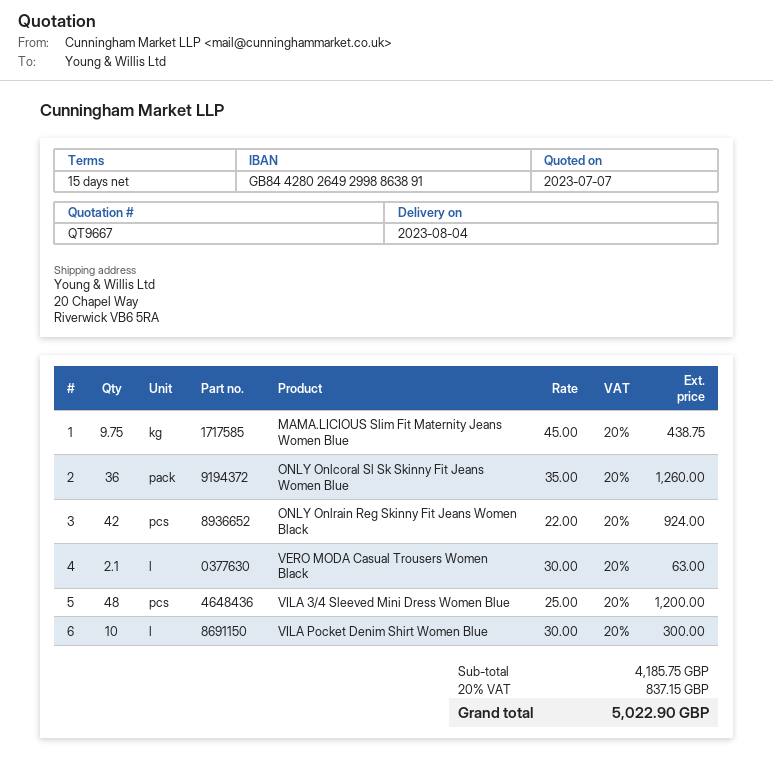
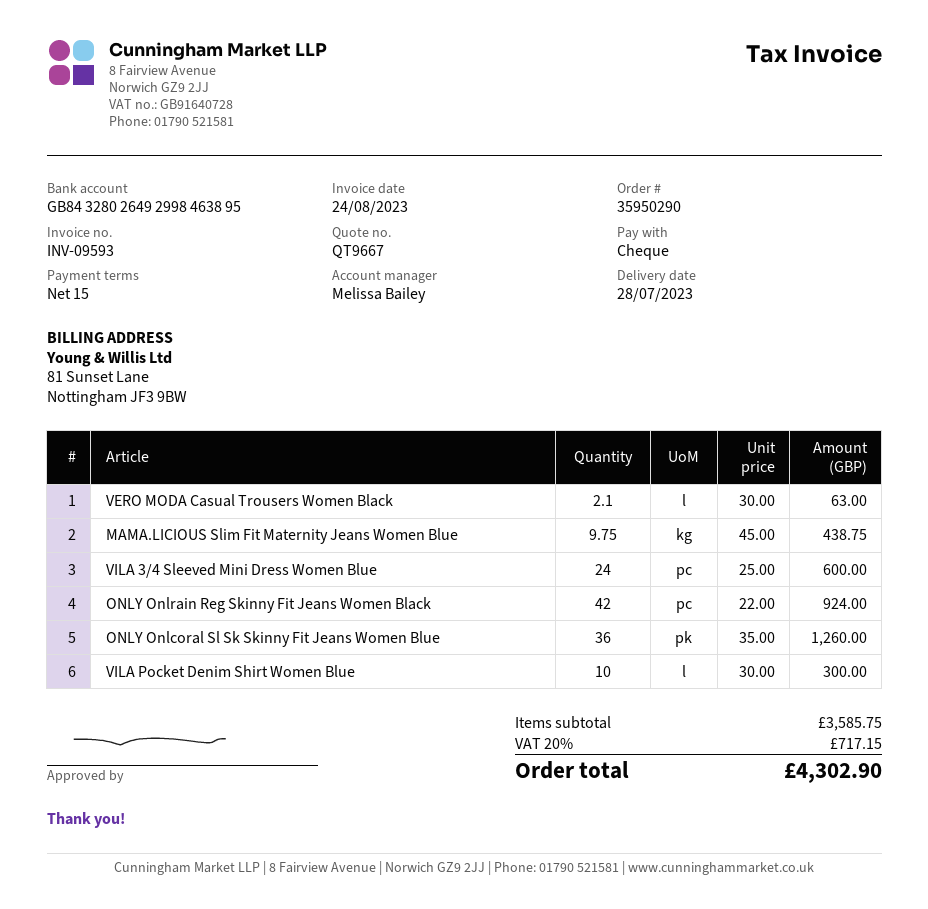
delivery date: 2023-08-04 -> 2023-07-28
bank account: GB84428026492998863891 -> GB84328026492998463895
VILA 3/4 Sleeved Mini Dress Women Blue: 48 x 25.00 = 1200.00 -> 24 x 25.00 = 600.00
subtotal: 4185.75 -> 3585.75
tax: 20% = 837.15 -> 20% = 717.15
total: 5022.90 -> 4302.90

